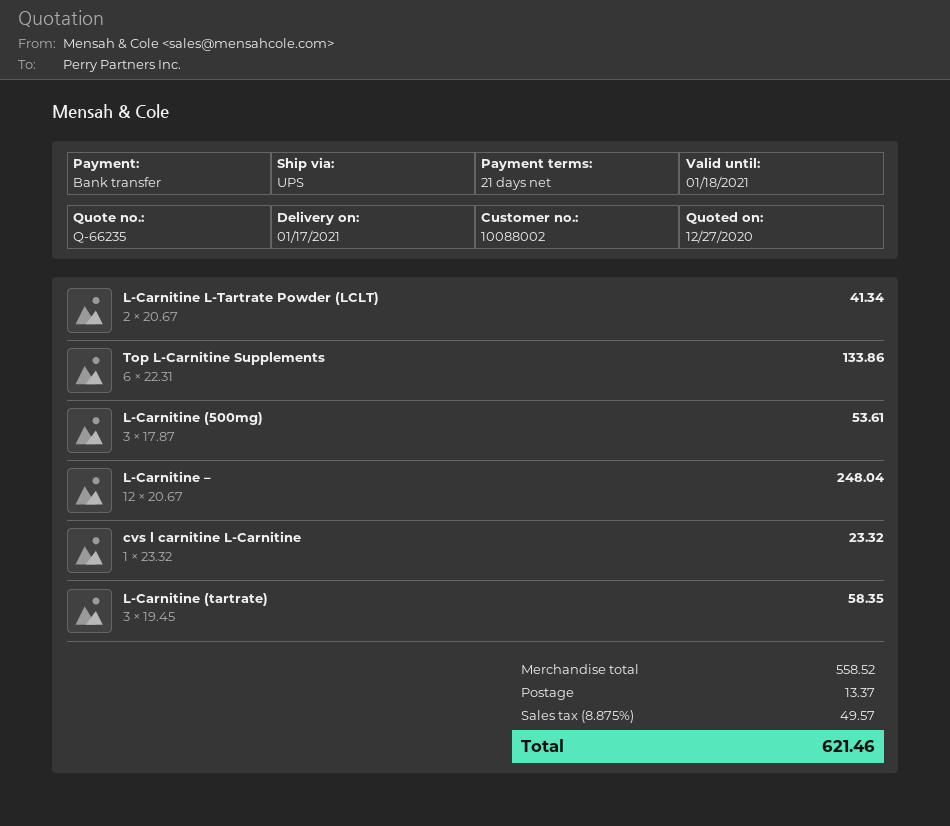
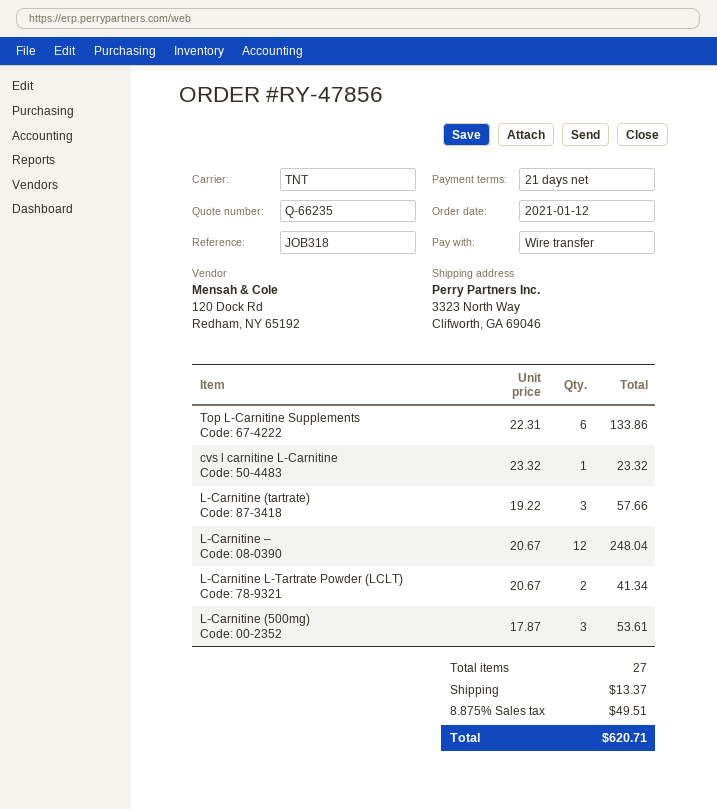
shipping method: UPS -> TNT
L-Carnitine (tartrate): 3 x 19.45 = 58.35 -> 3 x 19.22 = 57.66
tax: 8.875% = 49.57 -> 8.875% = 49.51
total: 621.46 -> 620.71

